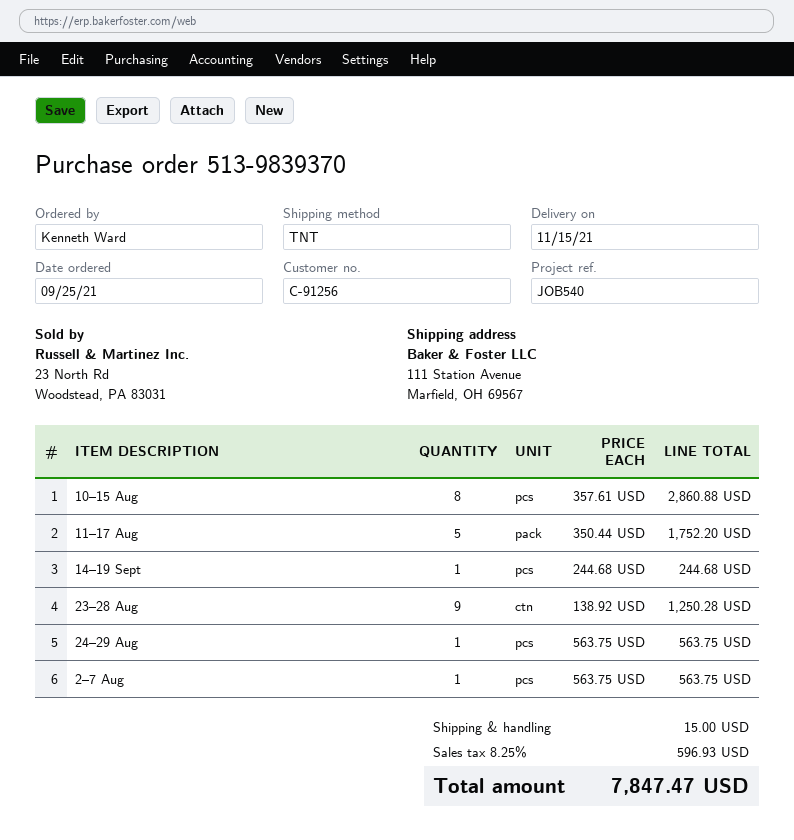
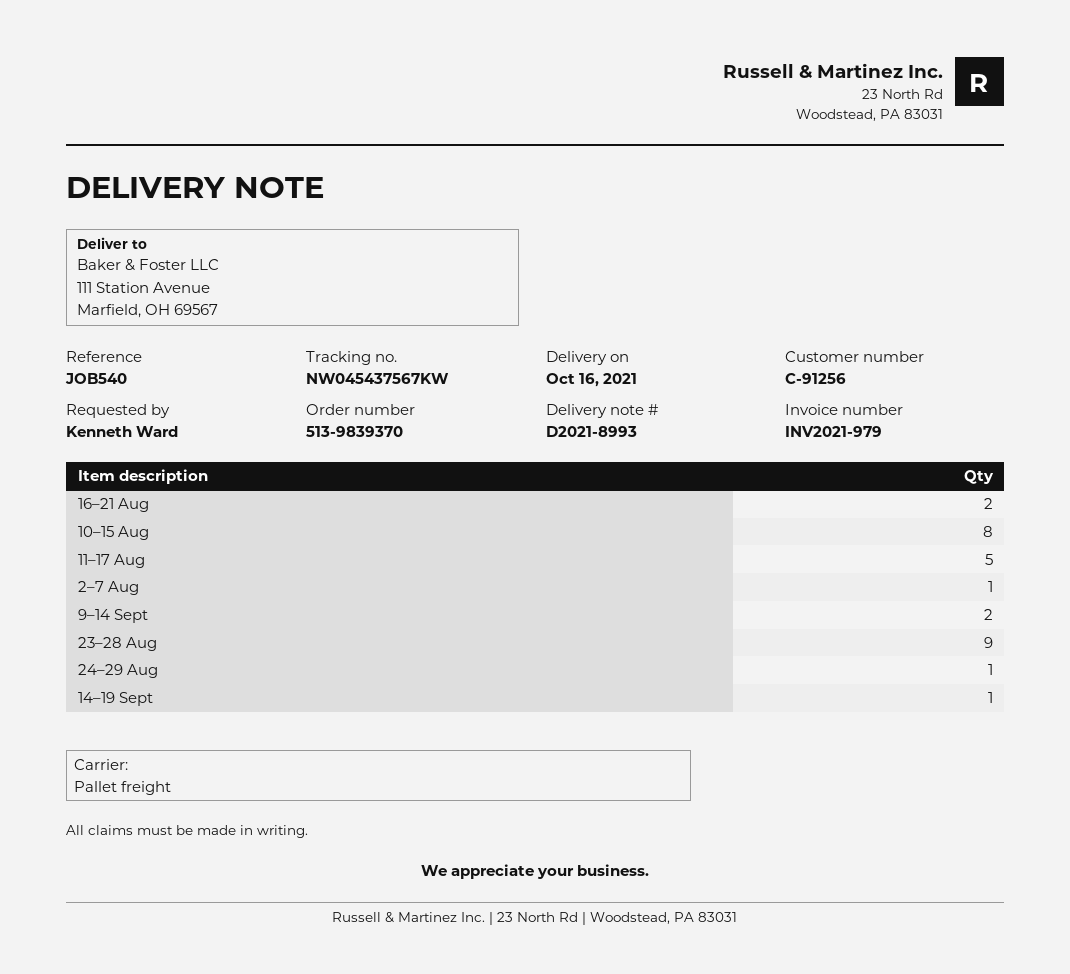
delivery date: 2021-11-15 -> 2021-10-16
shipping method: TNT -> pallet freight
16–21 Aug: none -> 2
9–14 Sept: none -> 2

